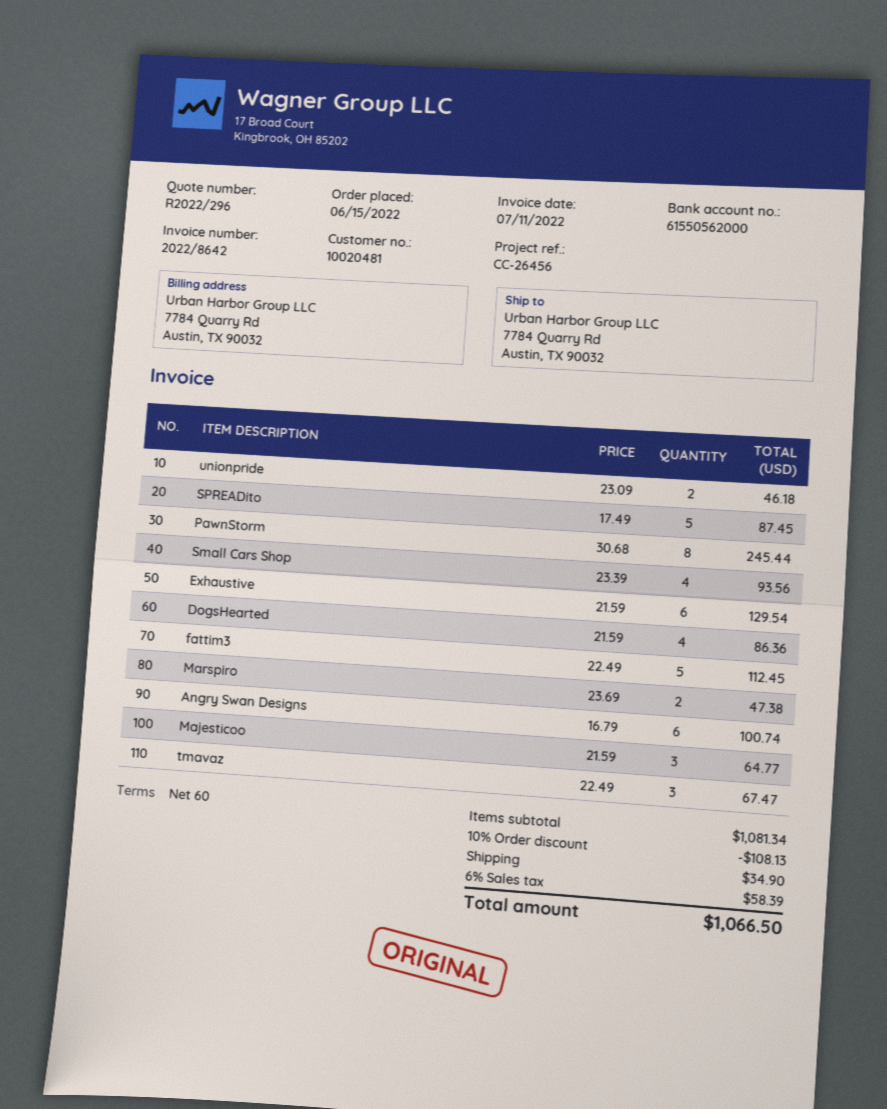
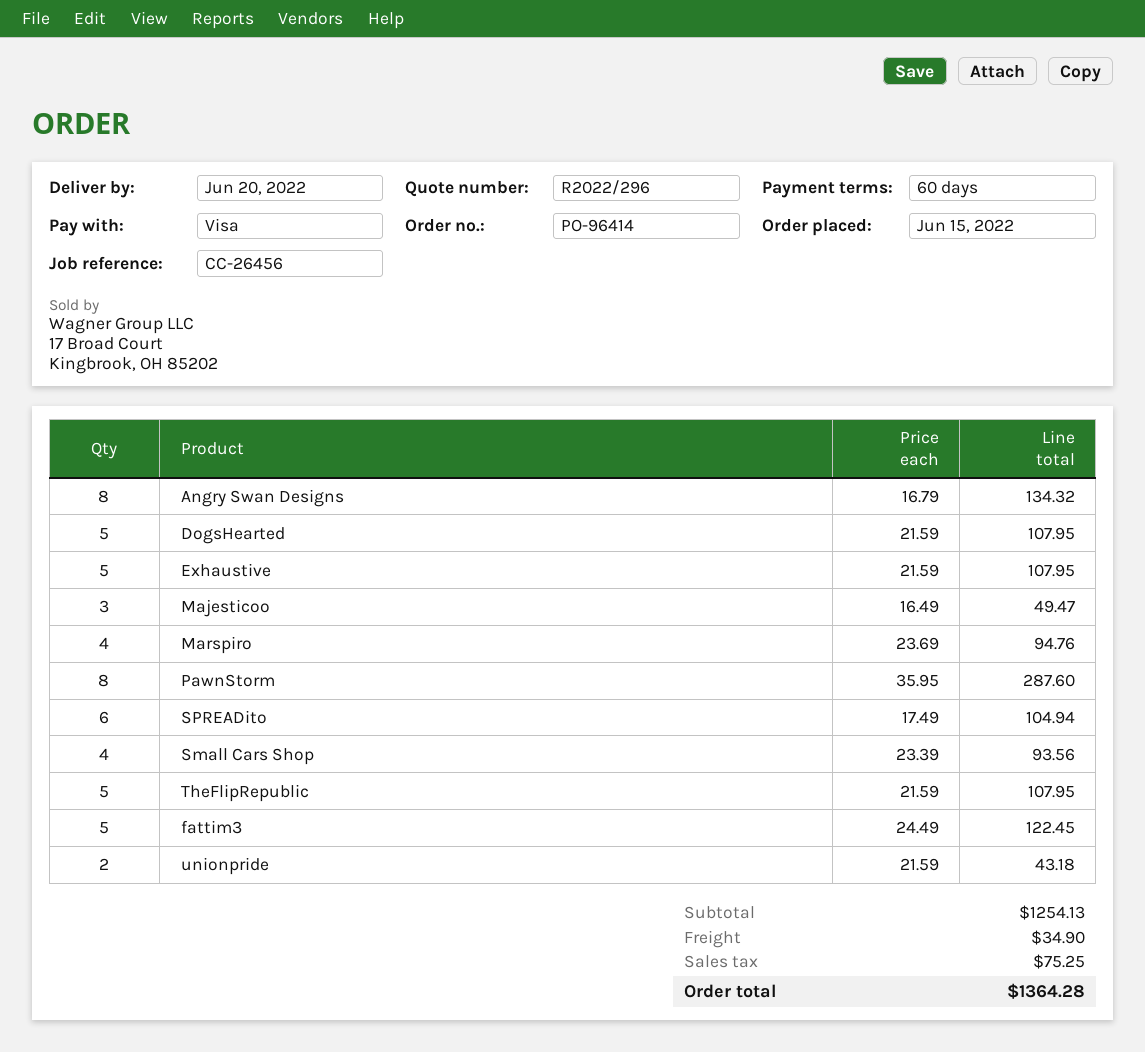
unionpride: 2 x 23.09 = 46.18 -> 2 x 21.59 = 43.18
SPREADito: 5 x 17.49 = 87.45 -> 6 x 17.49 = 104.94
PawnStorm: 8 x 30.68 = 245.44 -> 8 x 35.95 = 287.60
Exhaustive: 6 x 21.59 = 129.54 -> 5 x 21.59 = 107.95
DogsHearted: 4 x 21.59 = 86.36 -> 5 x 21.59 = 107.95
fattim3: 5 x 22.49 = 112.45 -> 5 x 24.49 = 122.45
Marspiro: 2 x 23.69 = 47.38 -> 4 x 23.69 = 94.76
Angry Swan Designs: 6 x 16.79 = 100.74 -> 8 x 16.79 = 134.32
Majesticoo: 3 x 21.59 = 64.77 -> 3 x 16.49 = 49.47
tmavaz: 3 x 22.49 = 67.47 -> none
TheFlipRepublic: none -> 5 x 21.59 = 107.95
subtotal: 1081.34 -> 1254.13
discount: 10% = 108.13 -> none
tax: 58.39 -> 75.25
total: 1066.50 -> 1364.28

